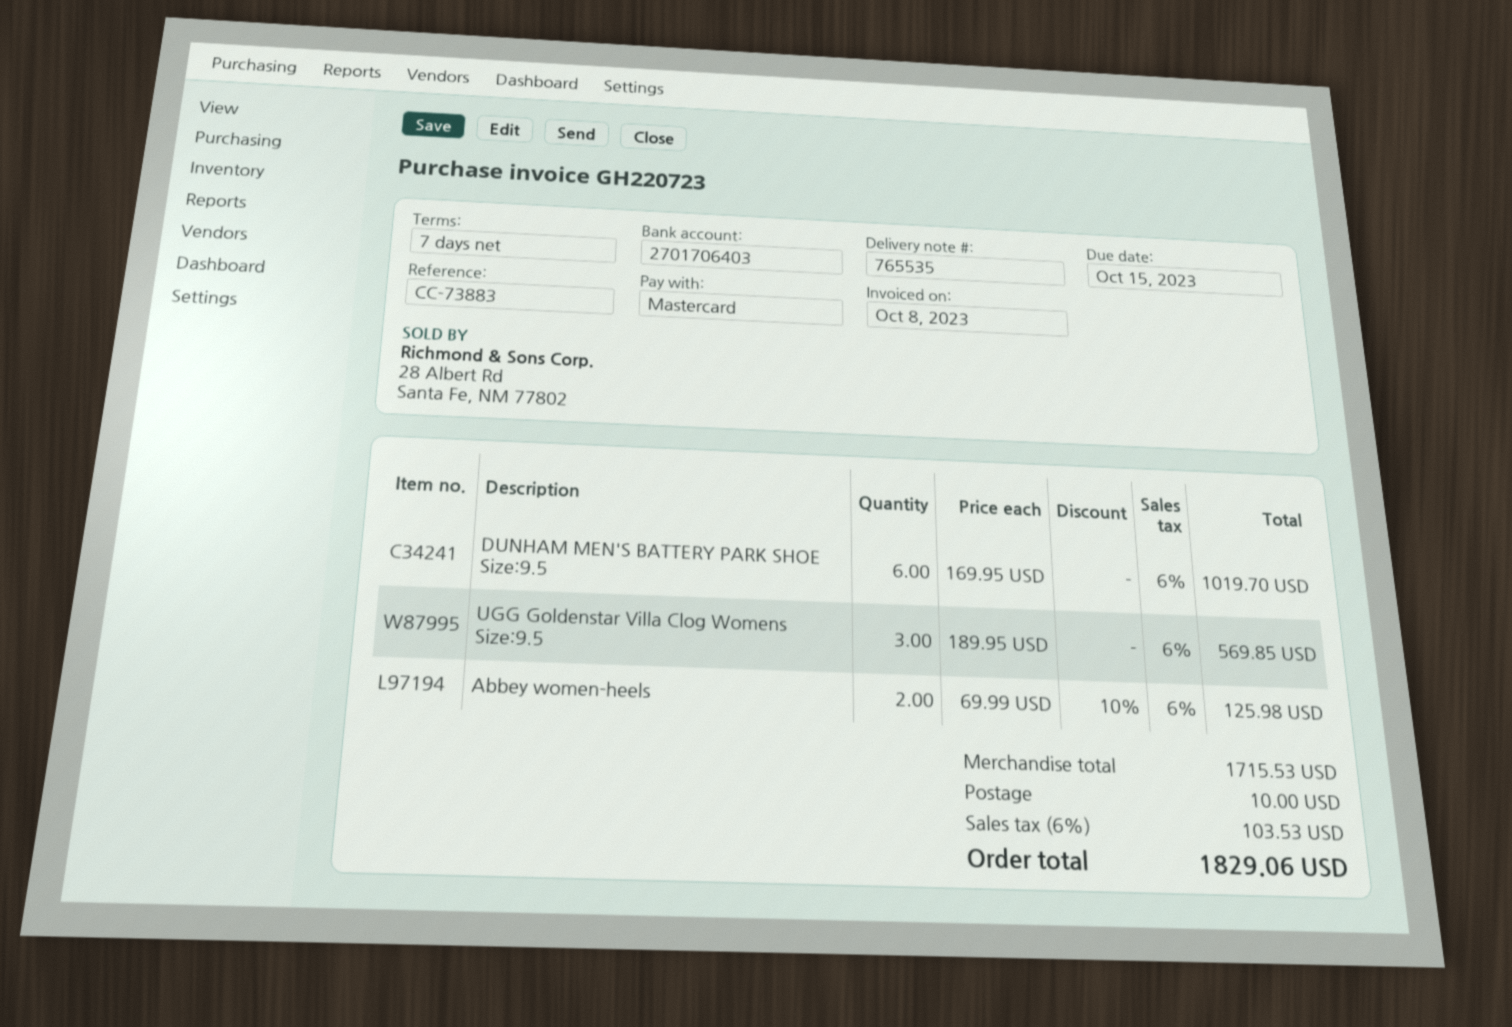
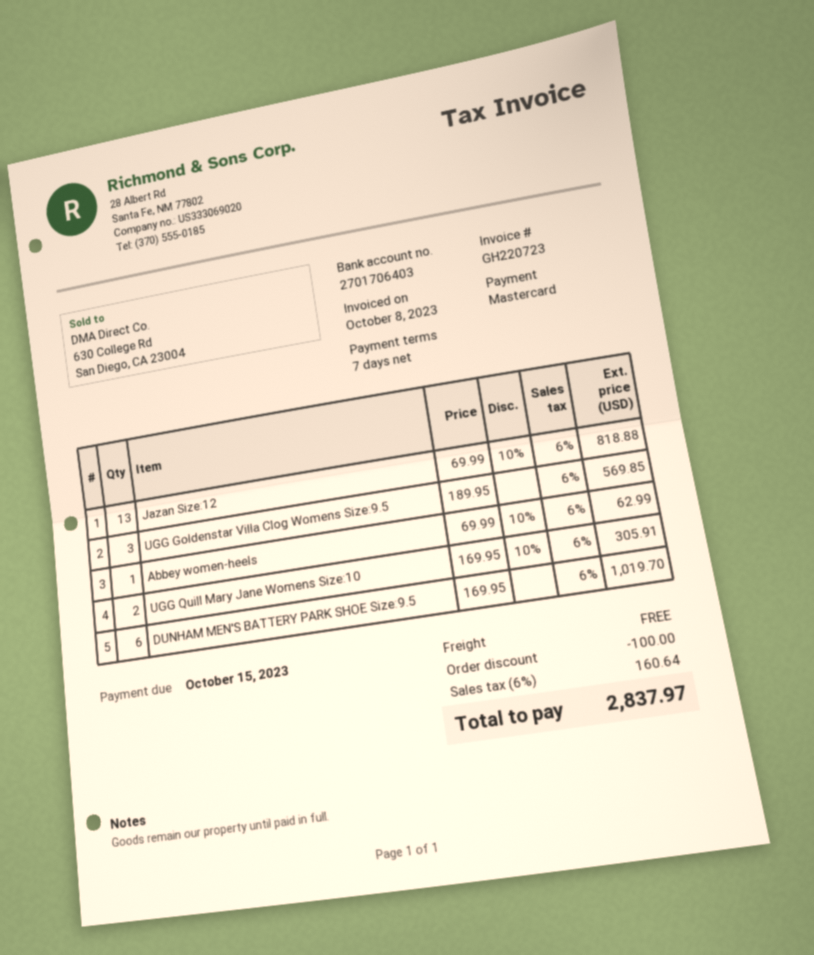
Abbey women-heels: 2 x 69.99 - 10% = 125.98 -> 1 x 69.99 - 10% = 62.99
Jazan Size:12: none -> 13 x 69.99 - 10% = 818.88
UGG Quill Mary Jane Womens Size:10: none -> 2 x 169.95 - 10% = 305.91
discount: none -> 100.00
shipping: 10.00 -> 0.00
tax: 6% = 103.53 -> 6% = 160.64
total: 1829.06 -> 2837.97

